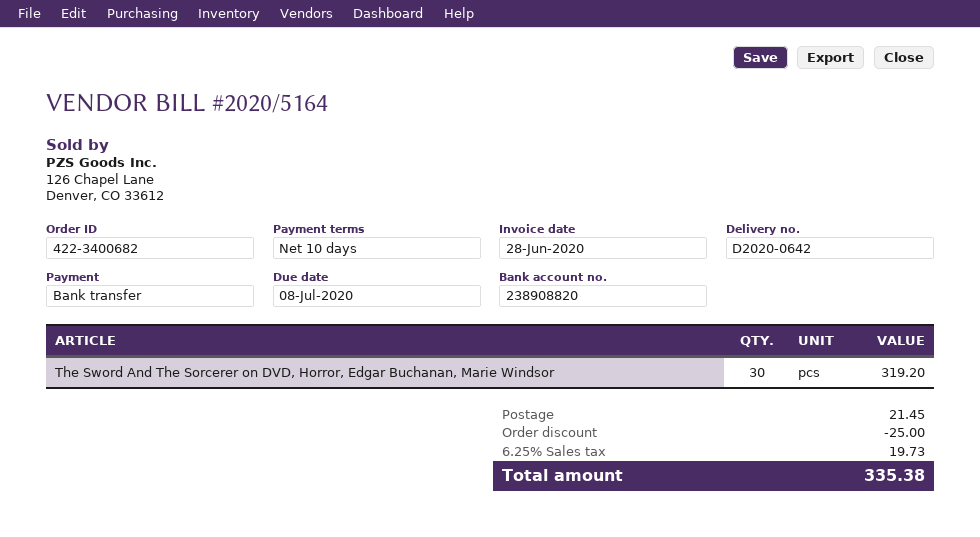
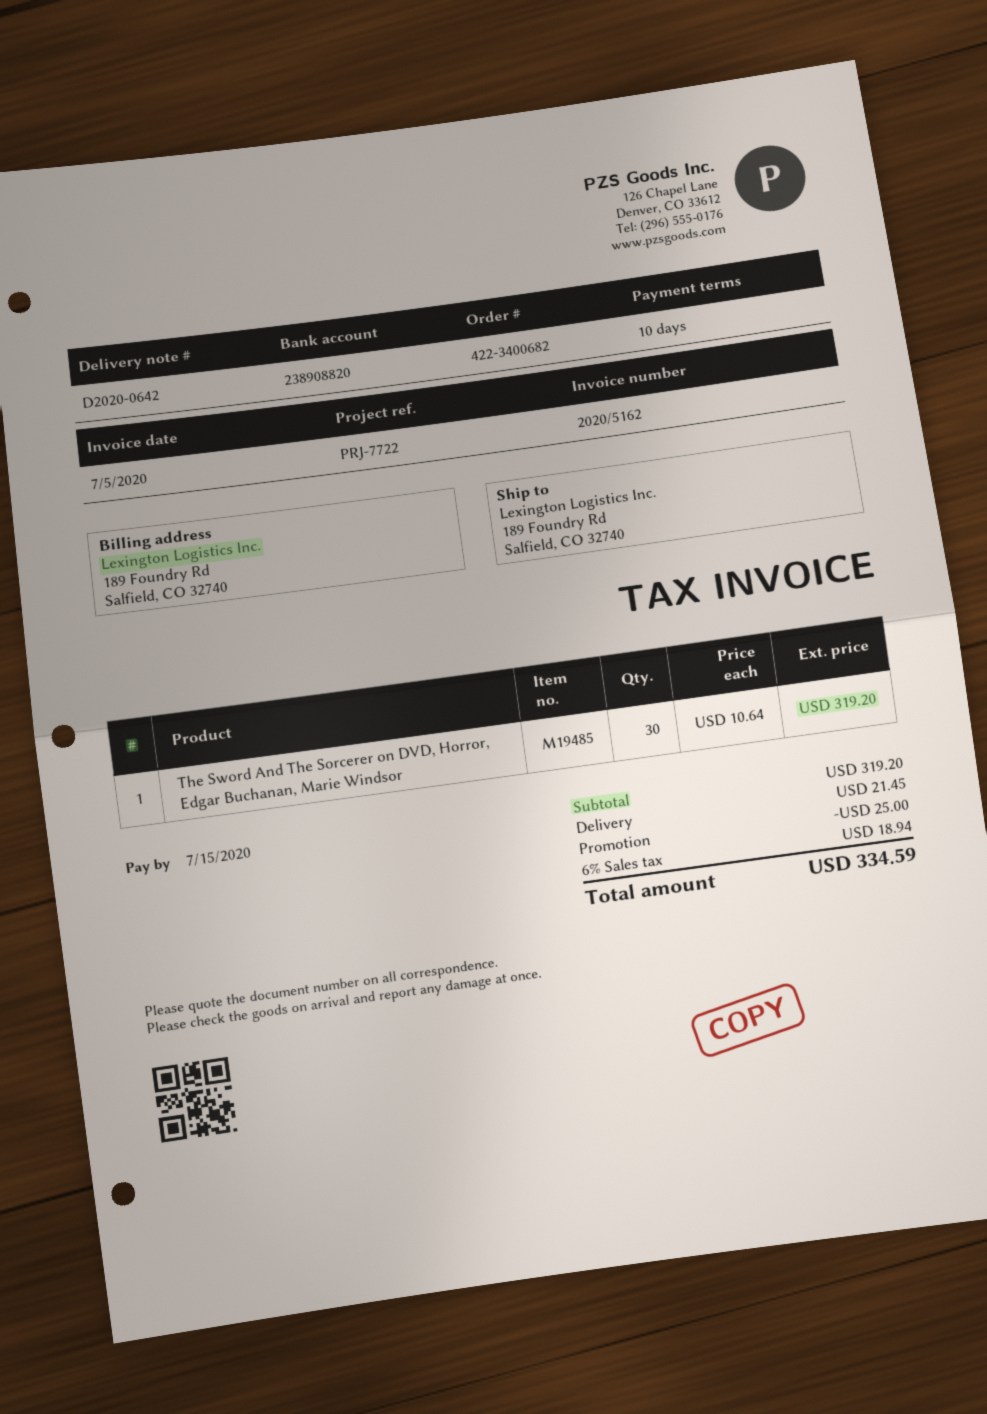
invoice number: 2020/5164 -> 2020/5162
invoice date: 2020-06-28 -> 2020-07-05
due date: 2020-07-08 -> 2020-07-15
tax: 6.25% = 19.73 -> 6% = 18.94
total: 335.38 -> 334.59

